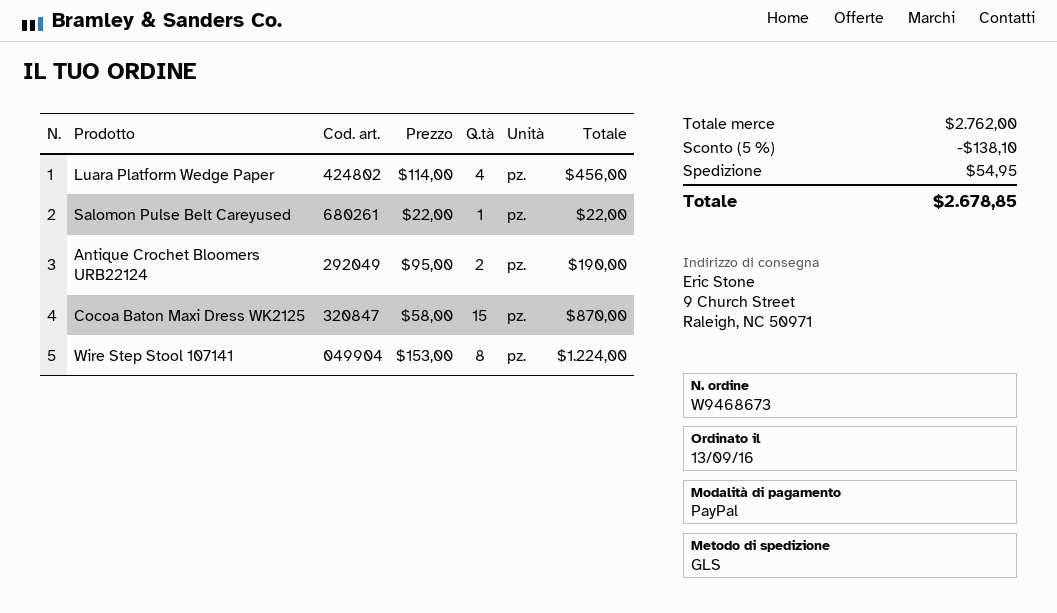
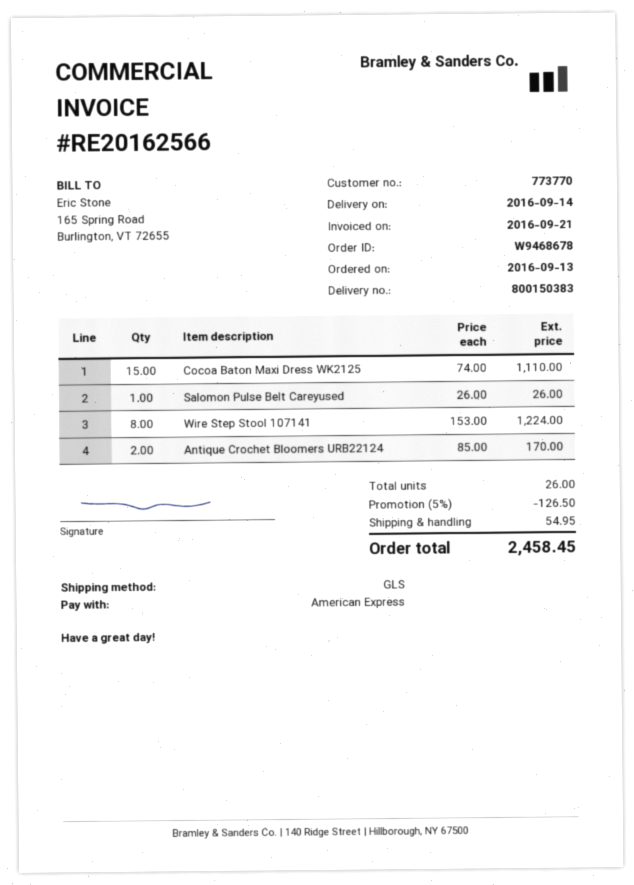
order number: W9468673 -> W9468678
payment method: PayPal -> American Express
Luara Platform Wedge Paper: 4 x 114.00 = 456.00 -> none
Salomon Pulse Belt Careyused: 1 x 22.00 = 22.00 -> 1 x 26.00 = 26.00
Antique Crochet Bloomers URB22124: 2 x 95.00 = 190.00 -> 2 x 85.00 = 170.00
Cocoa Baton Maxi Dress WK2125: 15 x 58.00 = 870.00 -> 15 x 74.00 = 1110.00
discount: 5% = 138.10 -> 5% = 126.50
total: 2678.85 -> 2458.45

